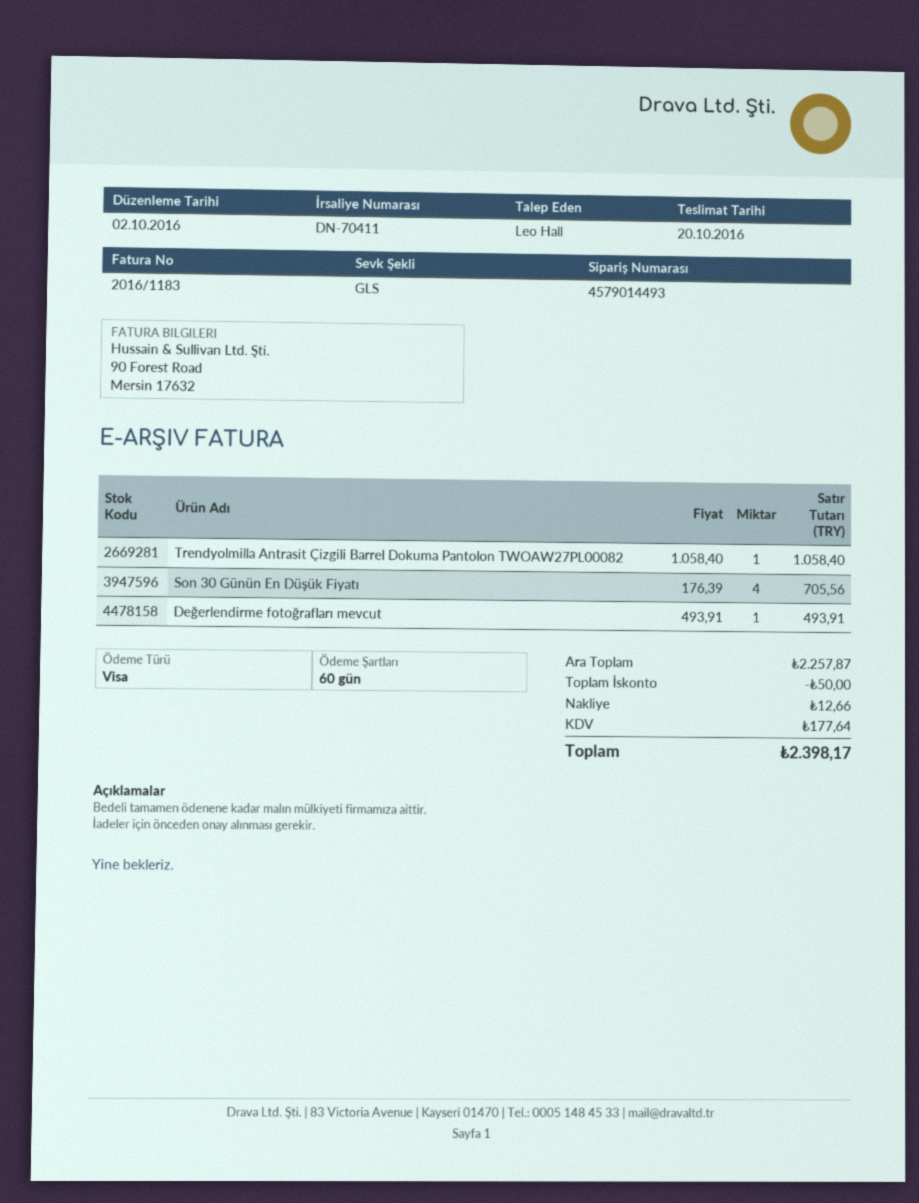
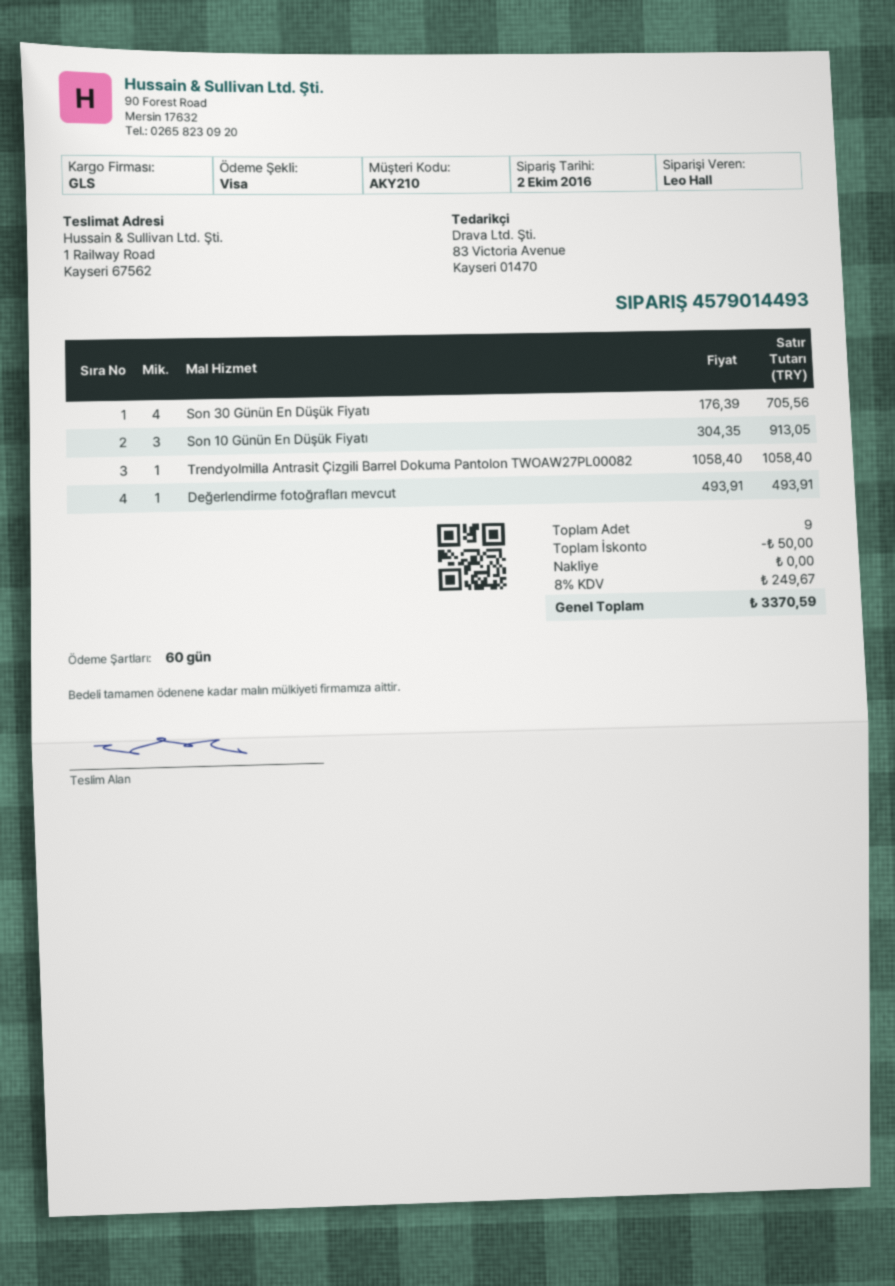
Son 10 Günün En Düşük Fiyatı: none -> 3 x 304.35 = 913.05
shipping: 12.66 -> 0.00
tax: 177.64 -> 249.67
total: 2398.17 -> 3370.59

